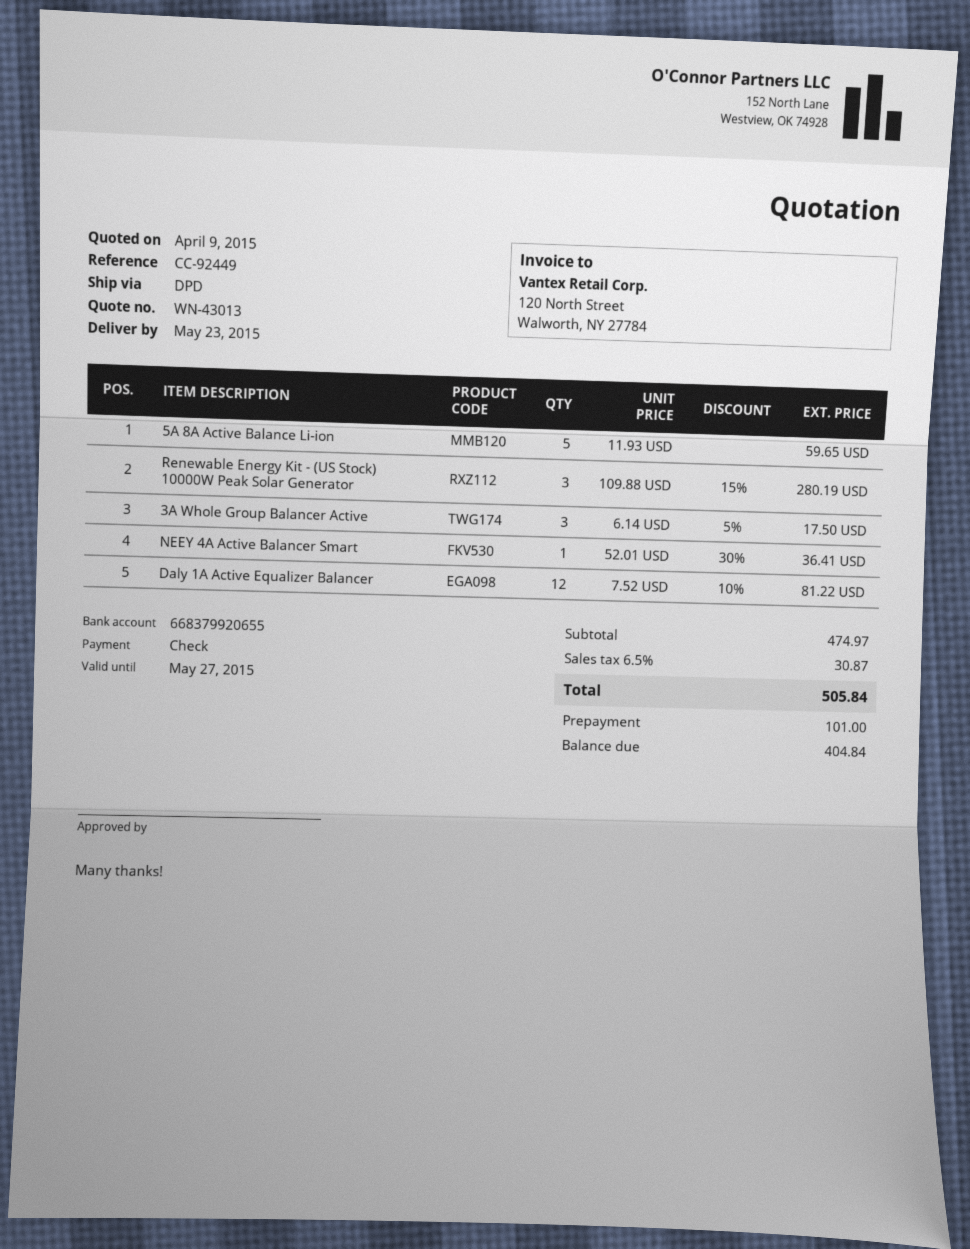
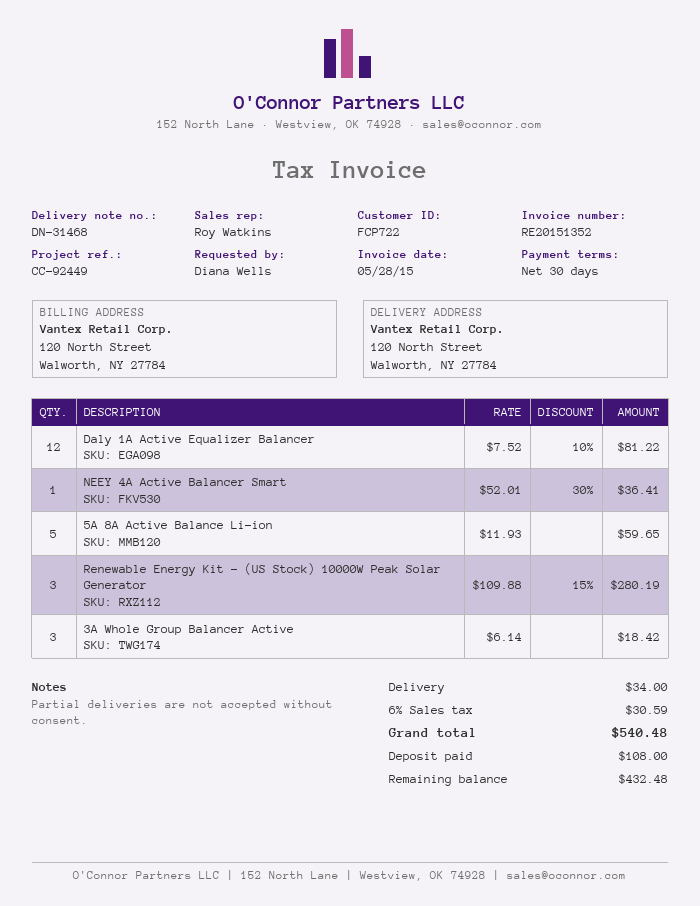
3A Whole Group Balancer Active: 3 x 6.14 - 5% = 17.50 -> 3 x 6.14 = 18.42
shipping: none -> 34.00
tax: 6.5% = 30.87 -> 6% = 30.59
total: 505.84 -> 540.48
deposit: 101.00 -> 108.00
balance: 404.84 -> 432.48

